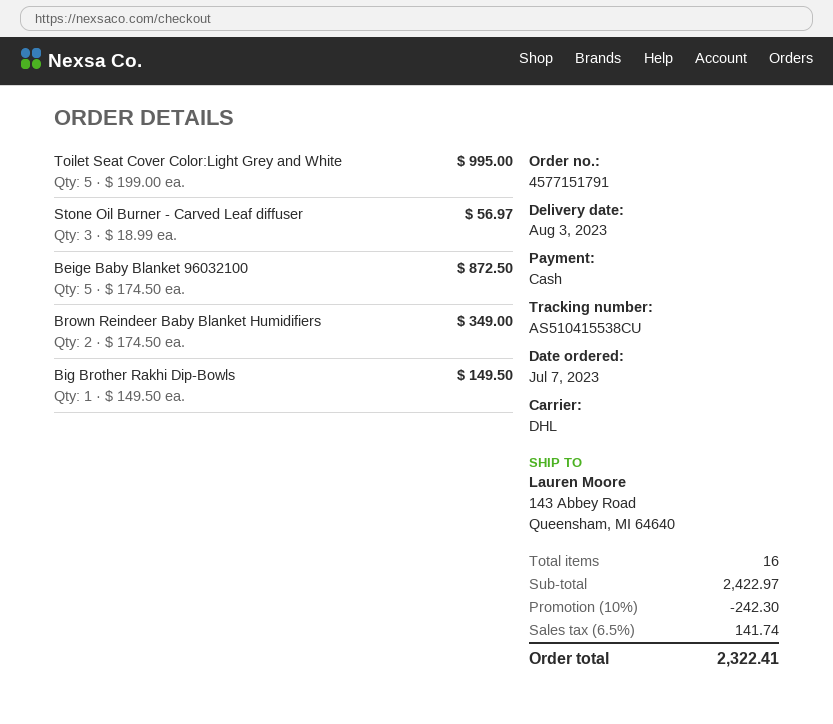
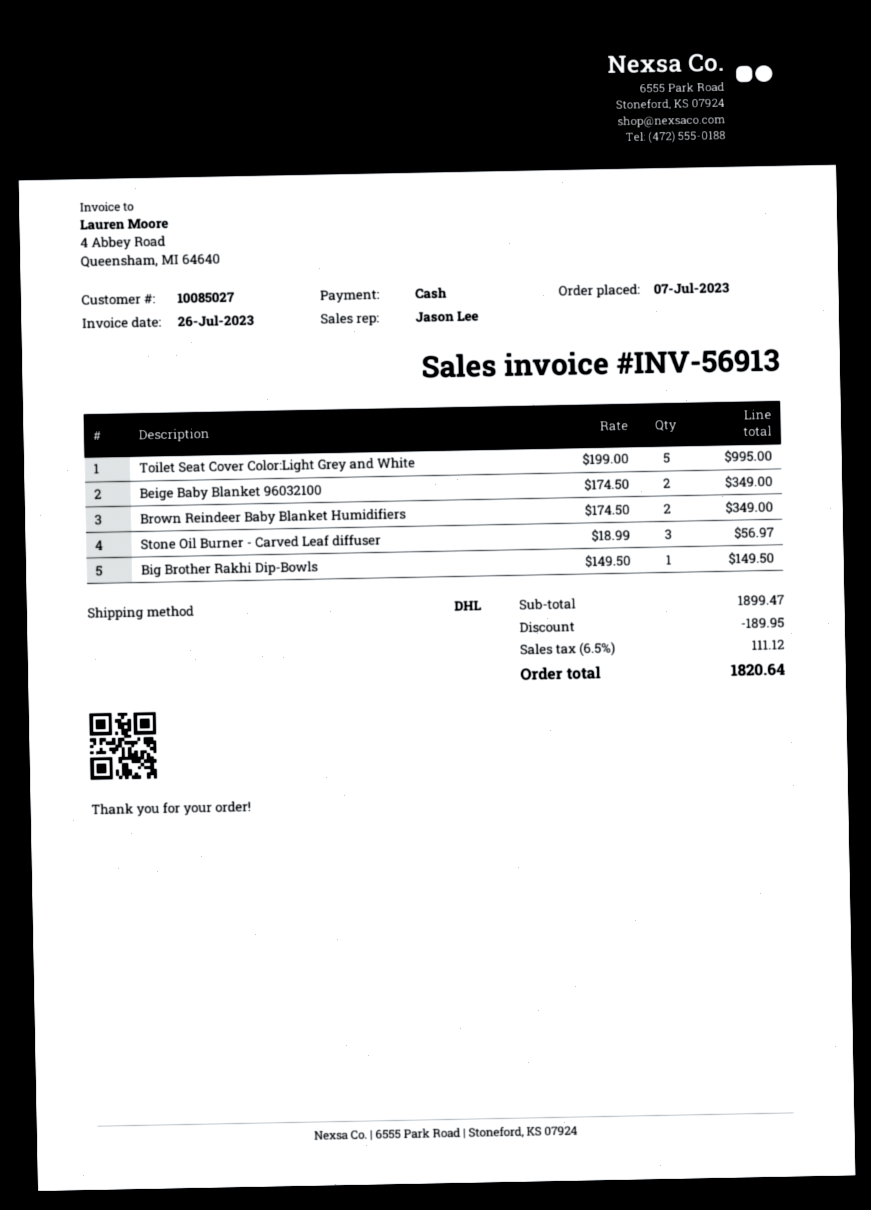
Beige Baby Blanket 96032100: 5 x 174.50 = 872.50 -> 2 x 174.50 = 349.00
subtotal: 2422.97 -> 1899.47
discount: 242.30 -> 189.95
tax: 6.5% = 141.74 -> 6.5% = 111.12
total: 2322.41 -> 1820.64

